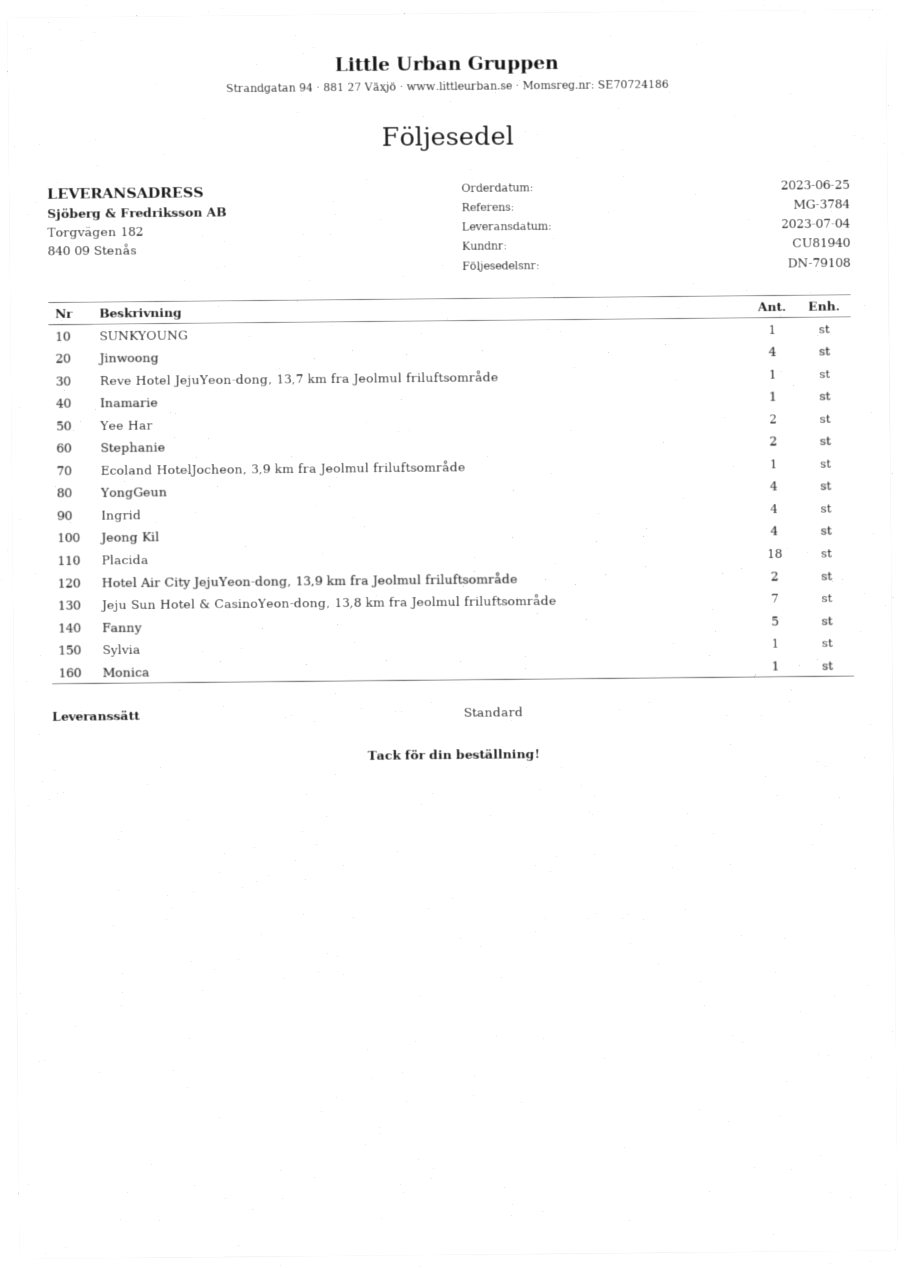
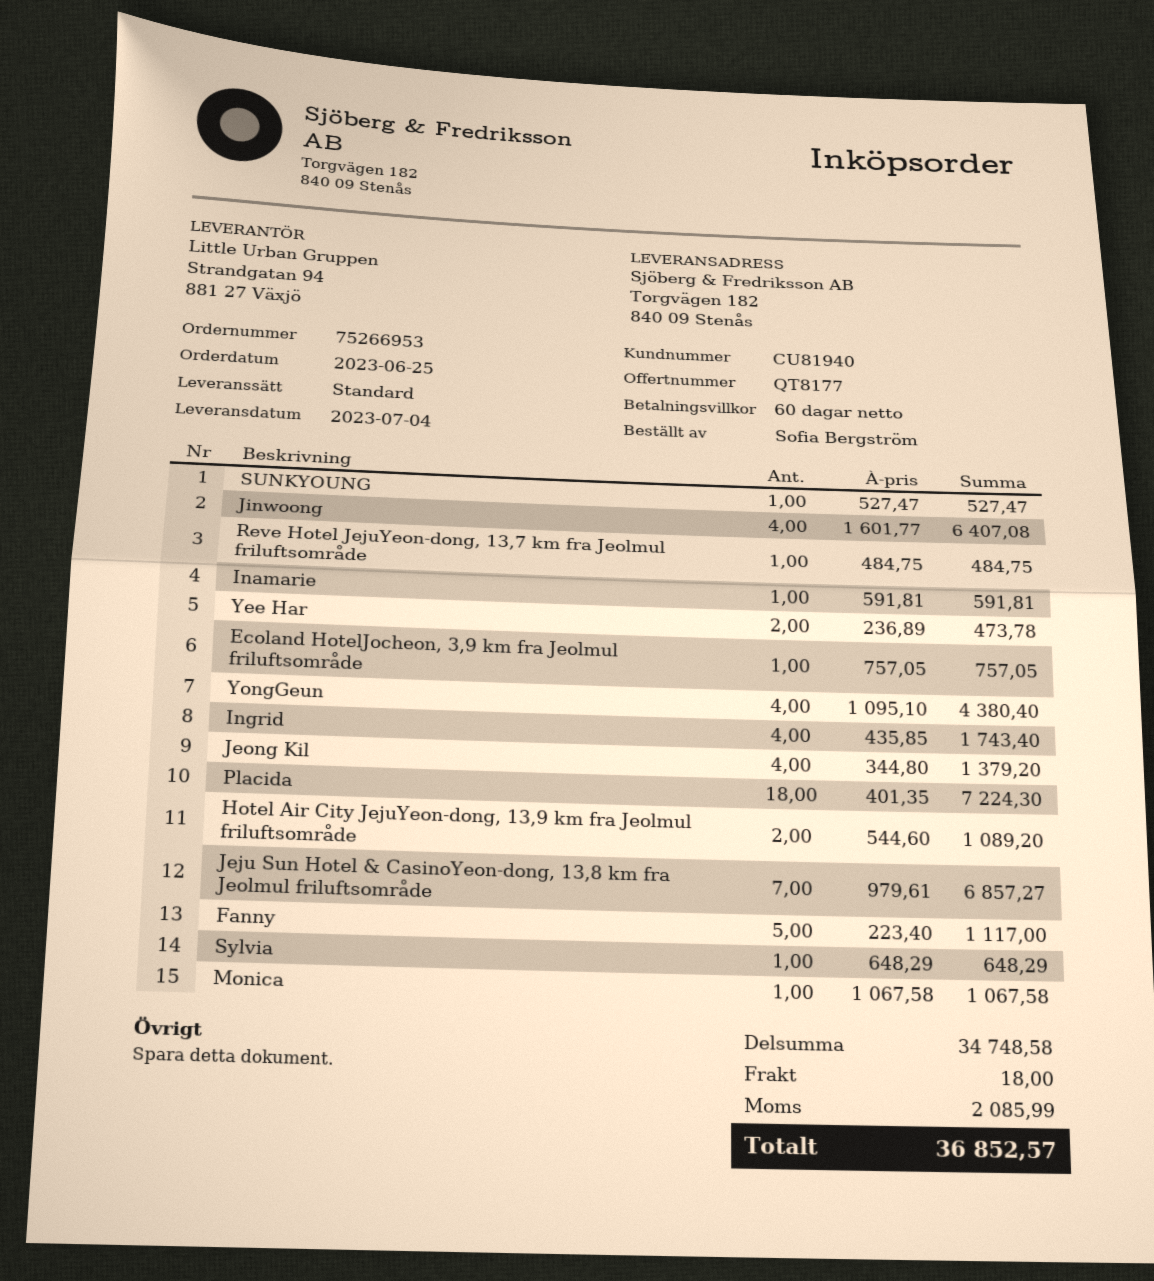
Stephanie: 2 -> none

